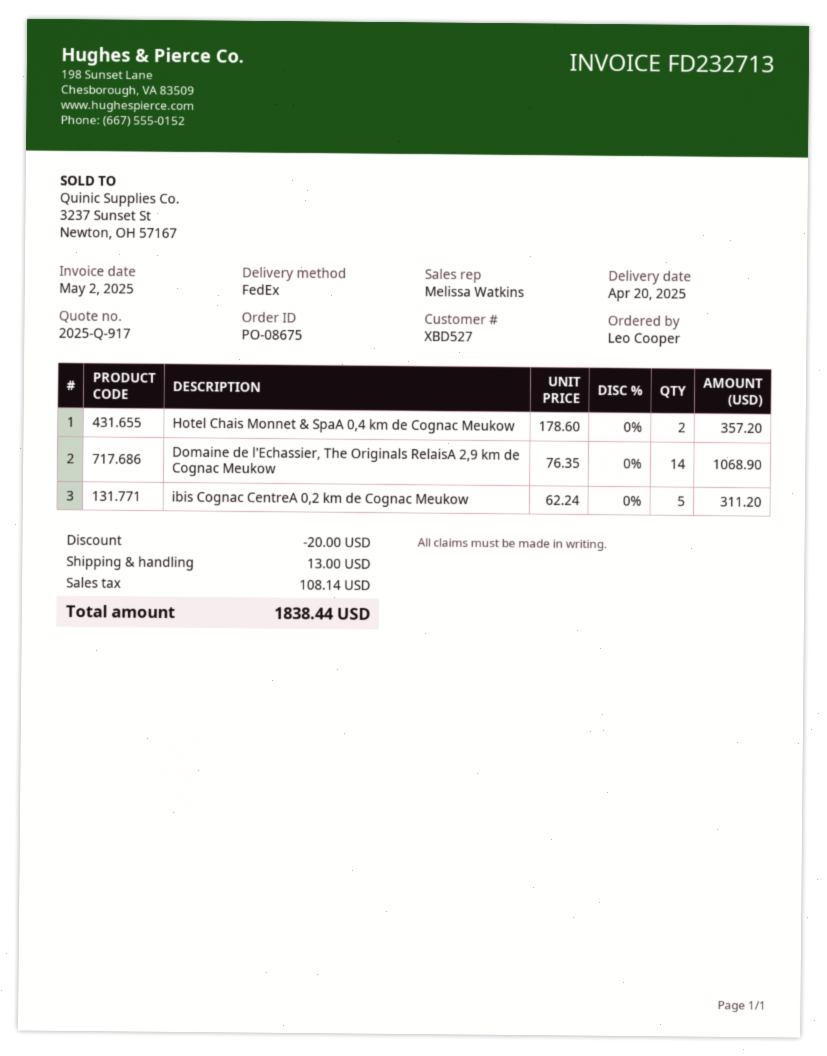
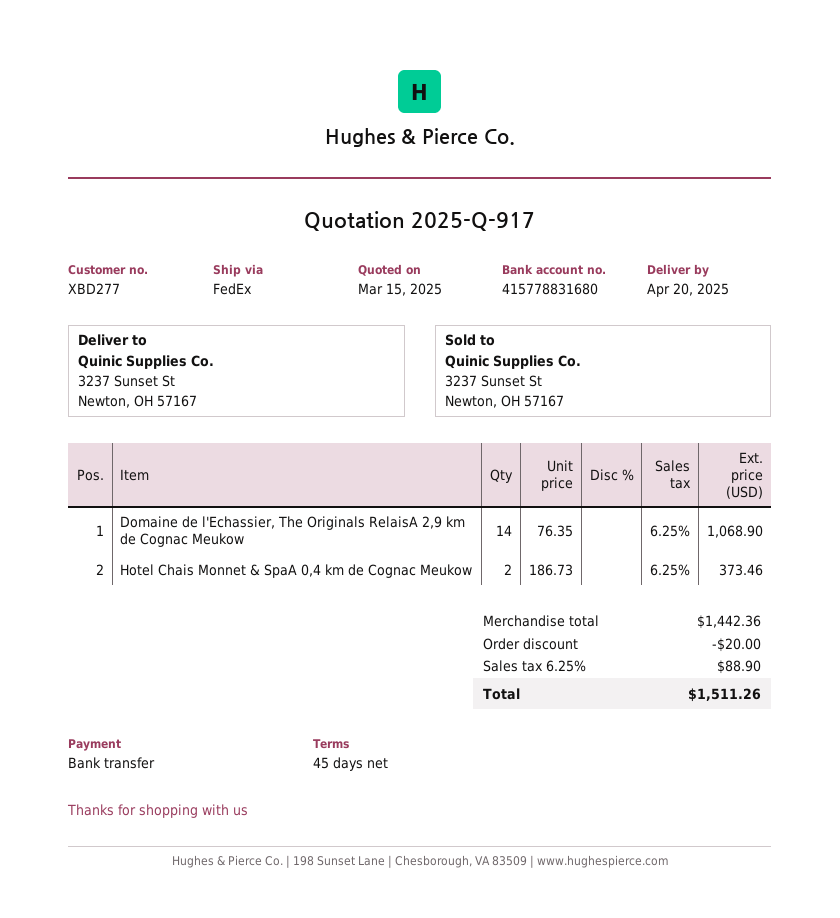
customer number: XBD527 -> XBD277
Hotel Chais Monnet & SpaA 0,4 km de Cognac Meukow: 2 x 178.60 = 357.20 -> 2 x 186.73 = 373.46
ibis Cognac CentreA 0,2 km de Cognac Meukow: 5 x 62.24 = 311.20 -> none
shipping: 13.00 -> none
tax: 108.14 -> 88.90
total: 1838.44 -> 1511.26

